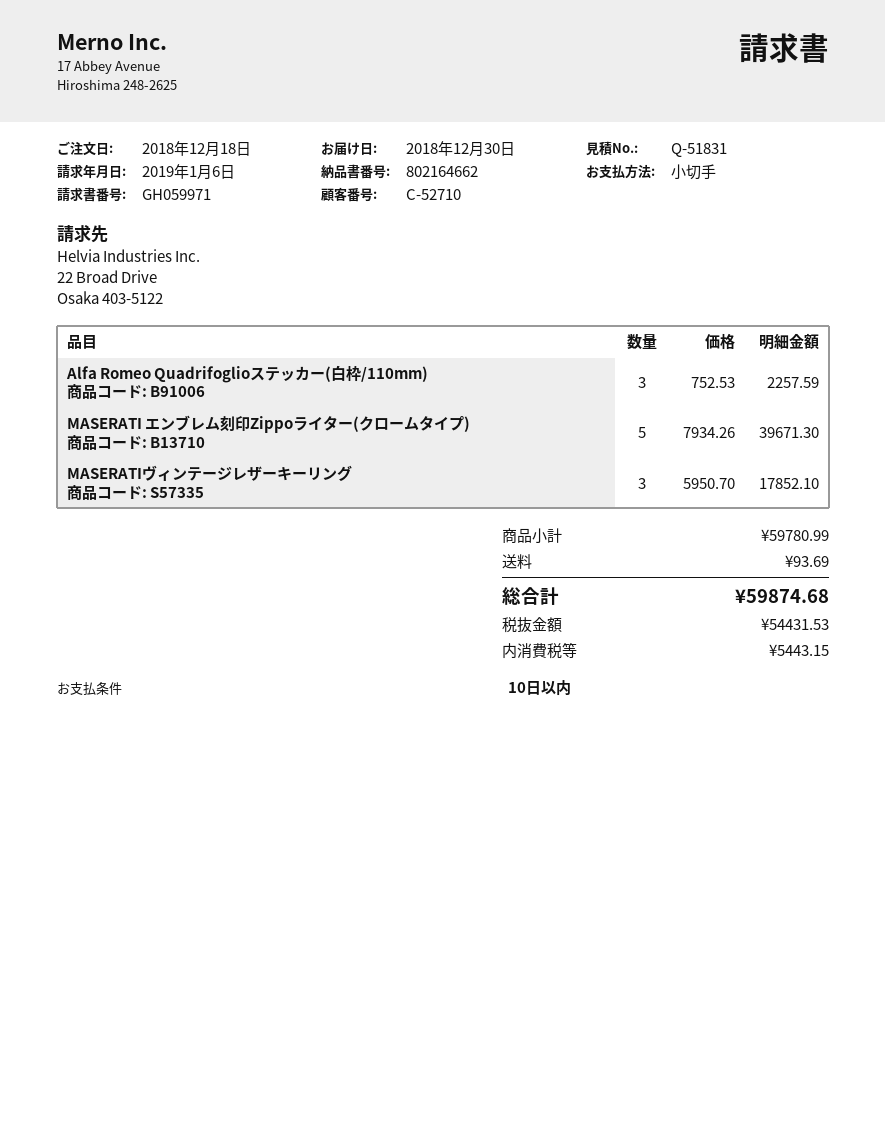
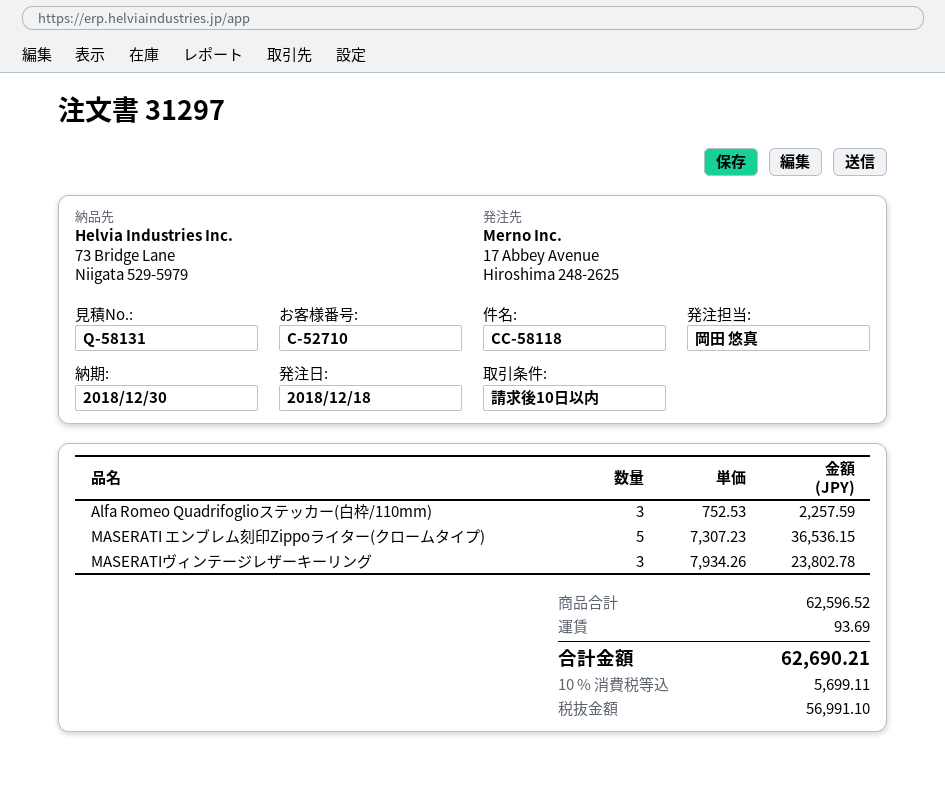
quote number: Q-51831 -> Q-58131
MASERATI エンブレム刻印Zippoライター(クロームタイプ): 5 x 7934.26 = 39671.30 -> 5 x 7307.23 = 36536.15
MASERATIヴィンテージレザーキーリング: 3 x 5950.70 = 17852.10 -> 3 x 7934.26 = 23802.78
subtotal: 59780.99 -> 62596.52
net: 54431.53 -> 56991.10
tax: 5443.15 -> 5699.11
total: 59874.68 -> 62690.21

